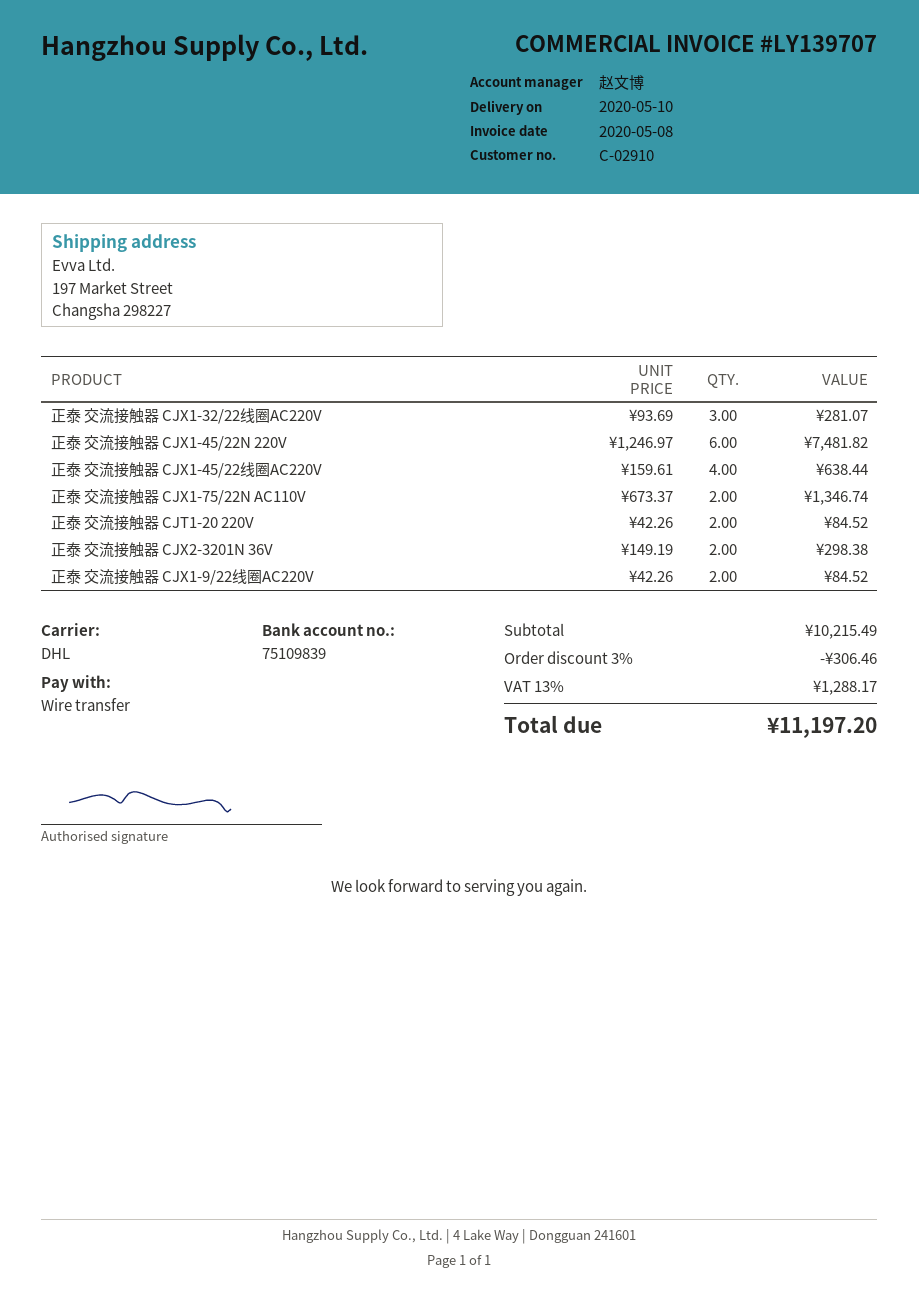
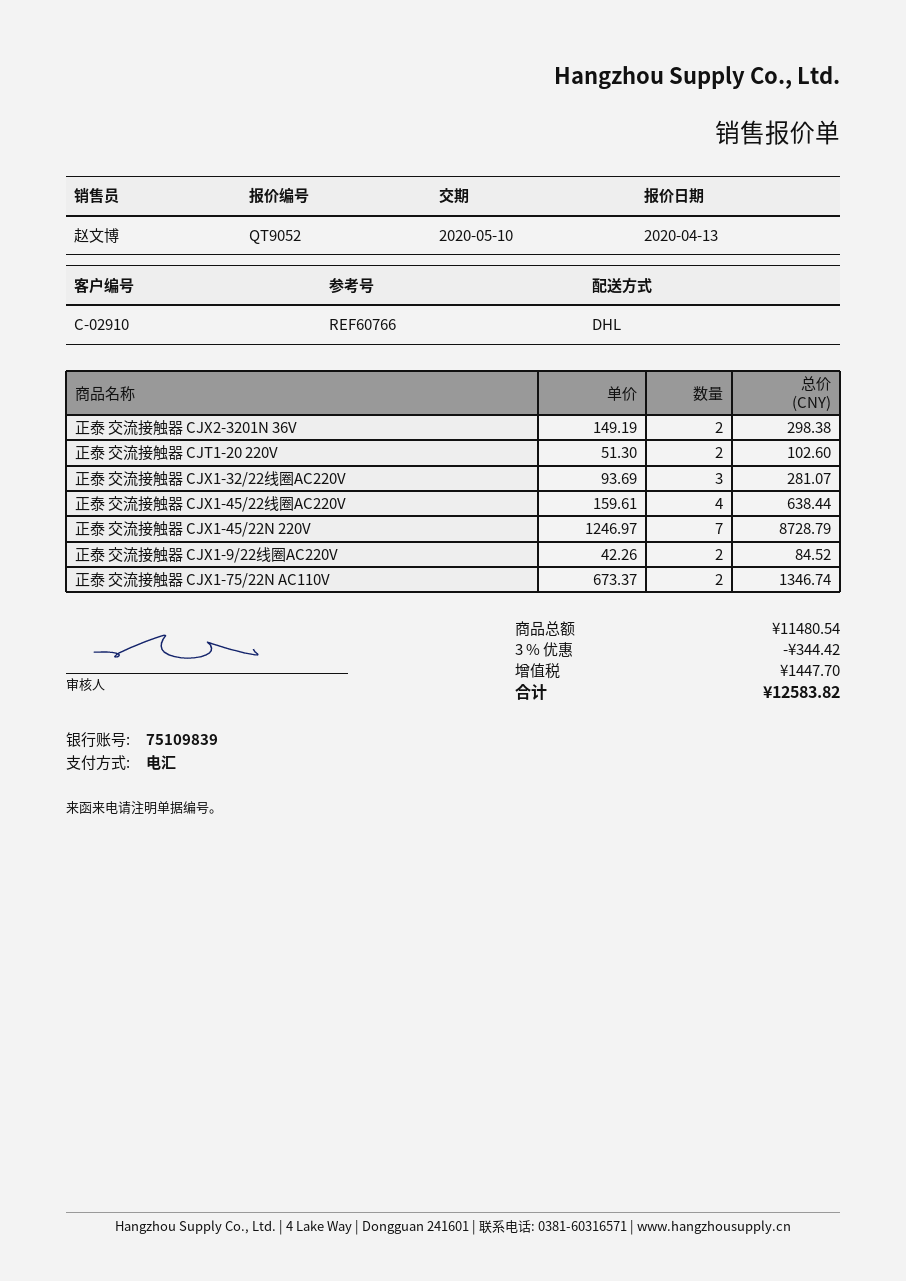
正泰 交流接触器 CJX1-45/22N 220V: 6 x 1246.97 = 7481.82 -> 7 x 1246.97 = 8728.79
正泰 交流接触器 CJT1-20 220V: 2 x 42.26 = 84.52 -> 2 x 51.30 = 102.60
subtotal: 10215.49 -> 11480.54
discount: 3% = 306.46 -> 3% = 344.42
tax: 1288.17 -> 1447.70
total: 11197.20 -> 12583.82

